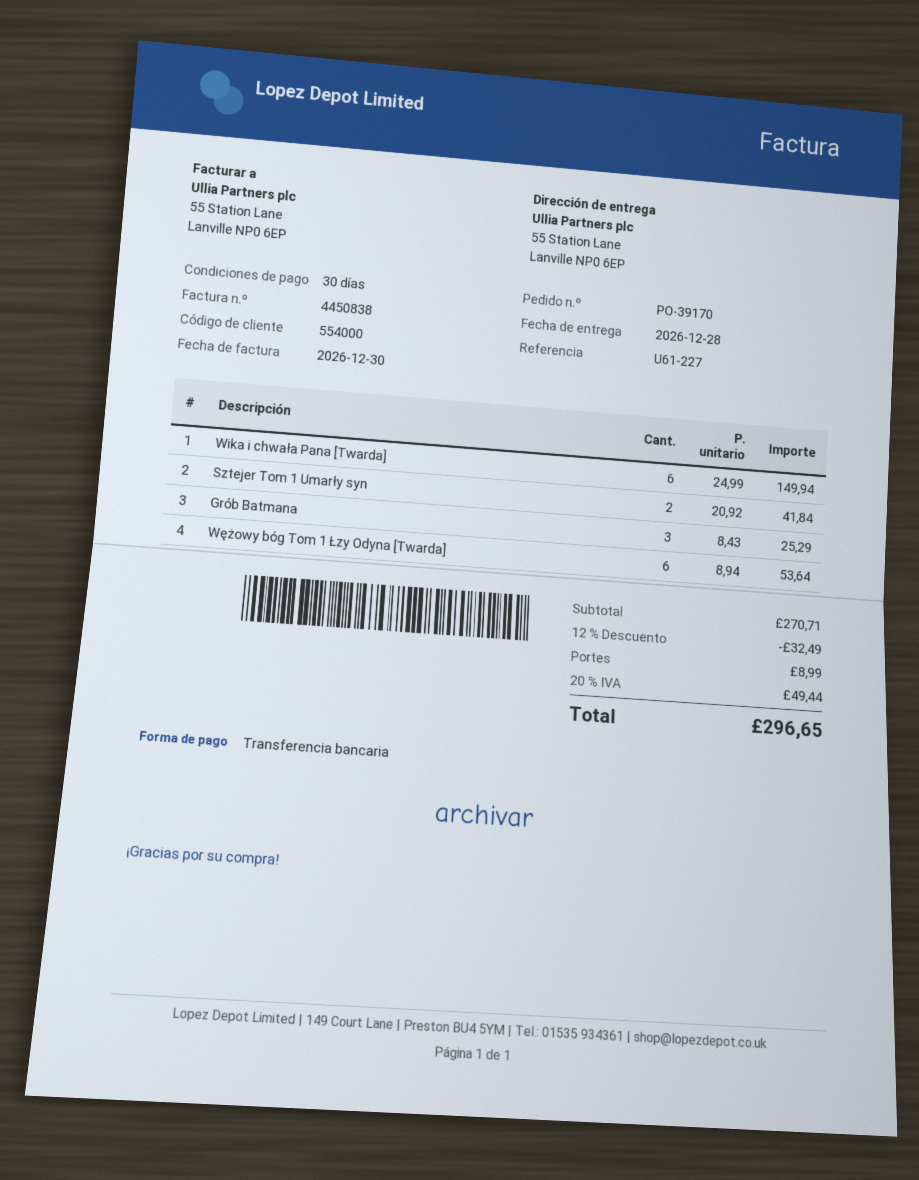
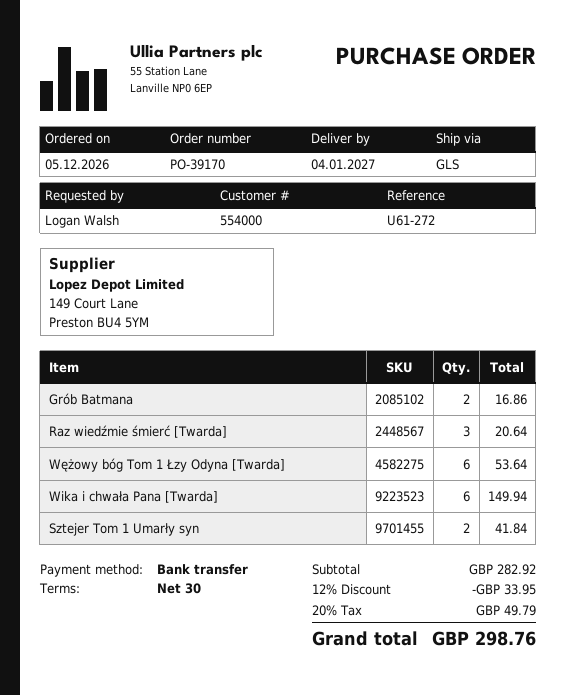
delivery date: 2026-12-28 -> 2027-01-04
reference: U61-227 -> U61-272
Grób Batmana: 3 for 25.29 -> 2 for 16.86
Raz wiedźmie śmierć [Twarda]: none -> 3 for 20.64
subtotal: 270.71 -> 282.92
discount: 12% = 32.49 -> 12% = 33.95
shipping: 8.99 -> none
tax: 20% = 49.44 -> 20% = 49.79
total: 296.65 -> 298.76

